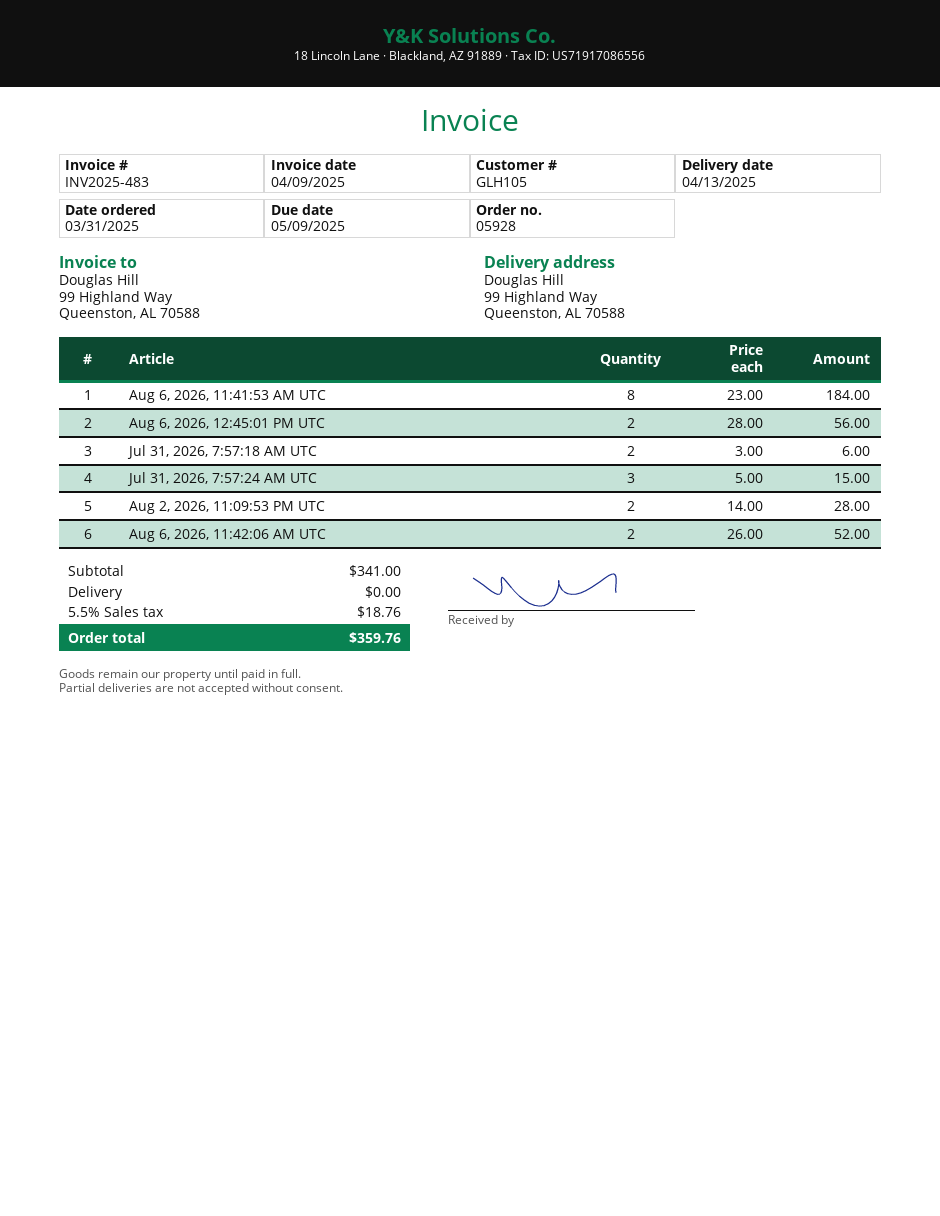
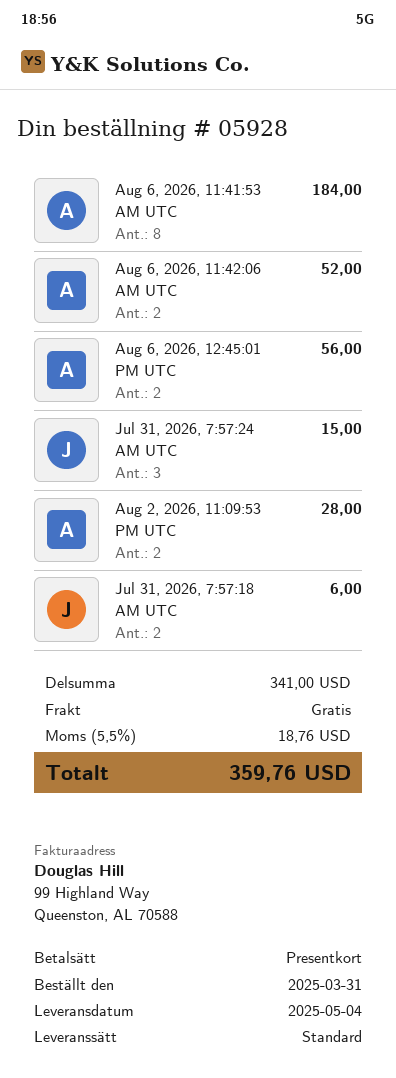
delivery date: 2025-04-13 -> 2025-05-04

